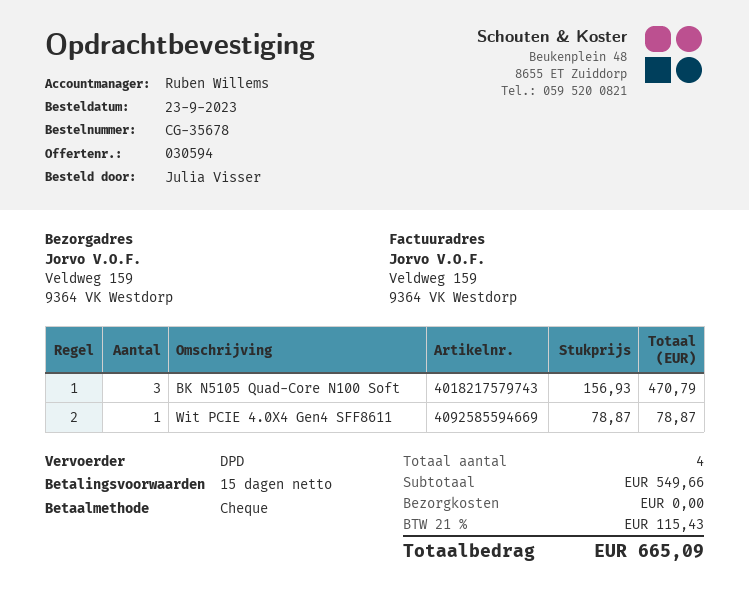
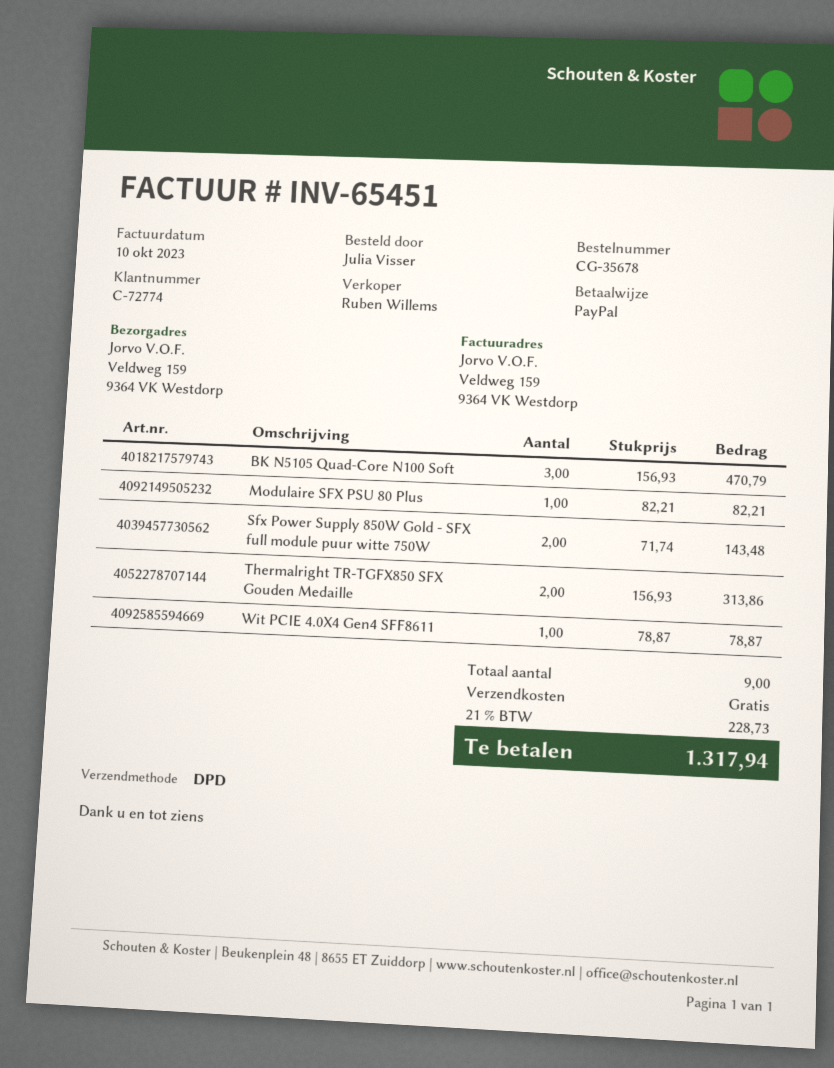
payment method: cheque -> PayPal
Modulaire SFX PSU 80 Plus: none -> 1 x 82.21 = 82.21
Sfx Power Supply 850W Gold - SFX full module puur witte 750W: none -> 2 x 71.74 = 143.48
Thermalright TR-TGFX850 SFX Gouden Medaille: none -> 2 x 156.93 = 313.86
total quantity: 4 -> 9
tax: 21% = 115.43 -> 21% = 228.73
total: 665.09 -> 1317.94

